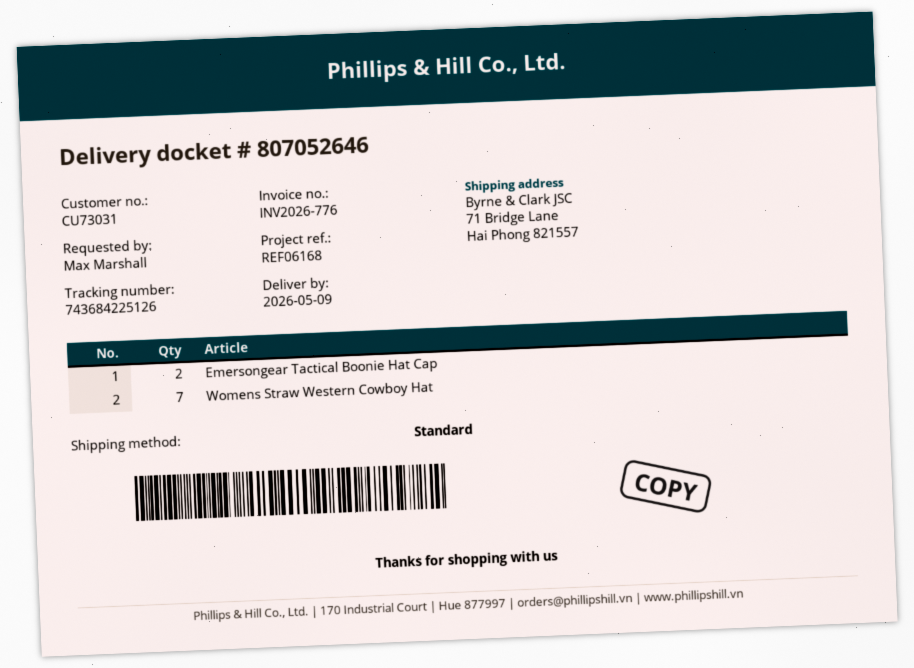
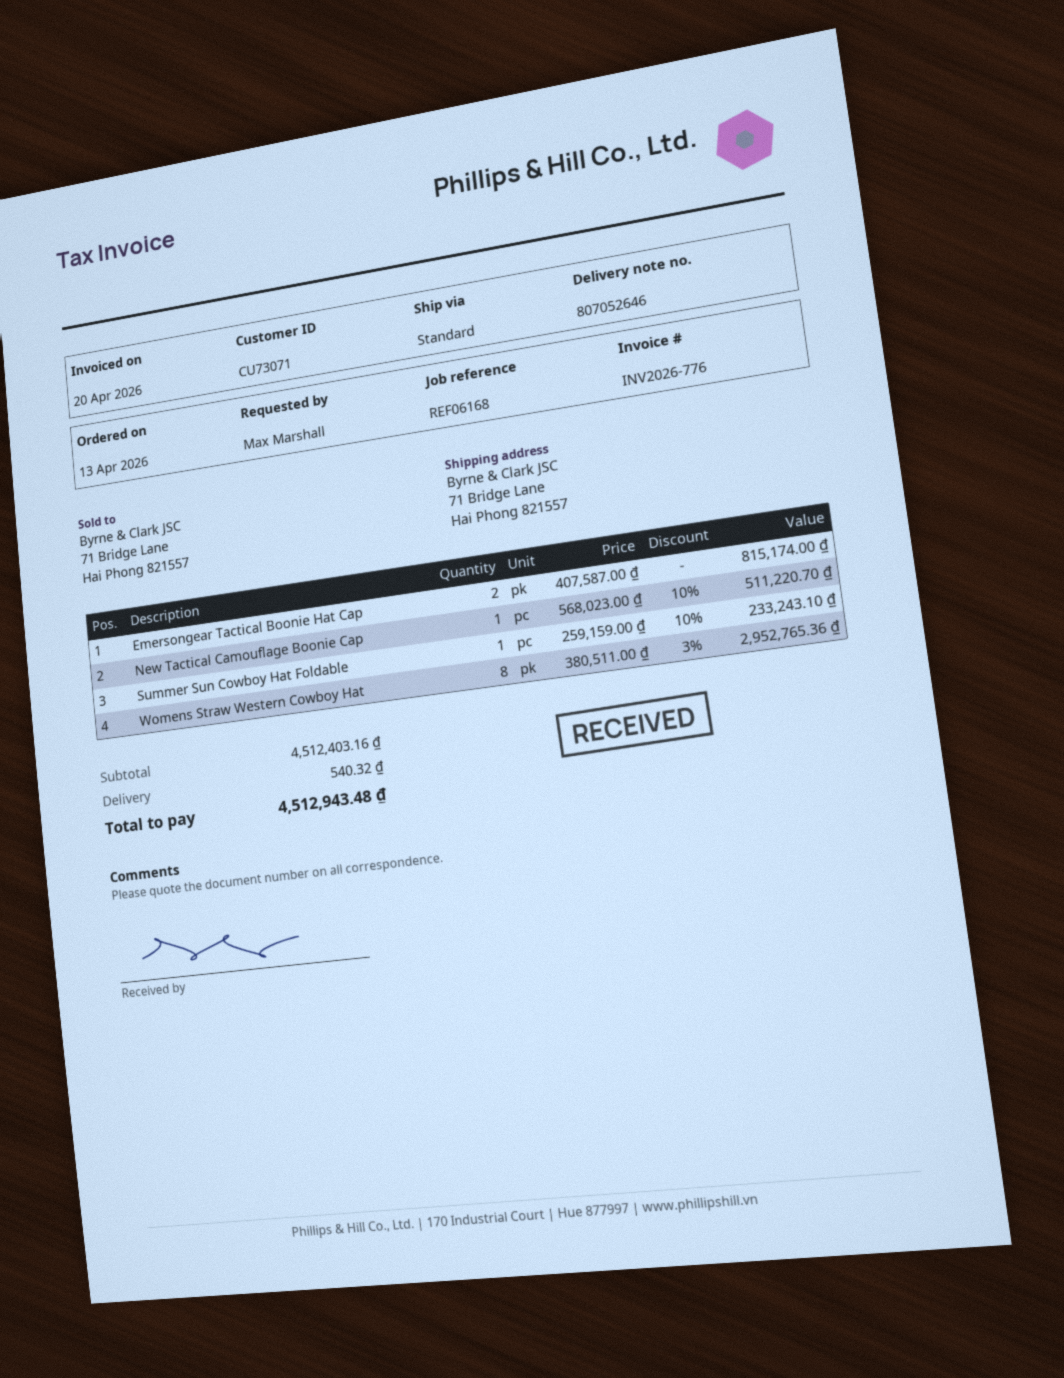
customer number: CU73031 -> CU73071
Womens Straw Western Cowboy Hat: 7 -> 8
New Tactical Camouflage Boonie Cap: none -> 1
Summer Sun Cowboy Hat Foldable: none -> 1

